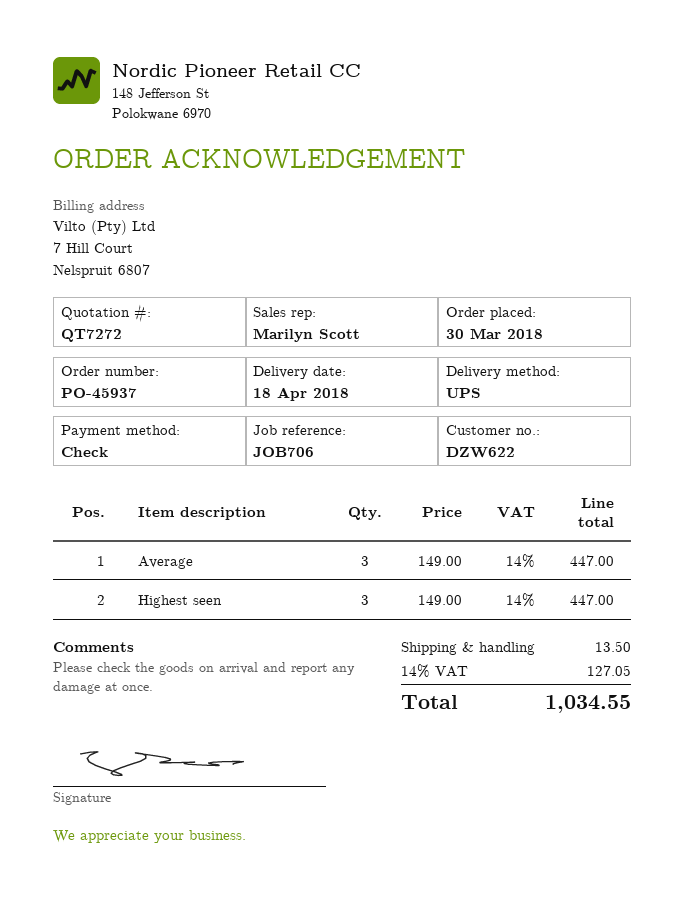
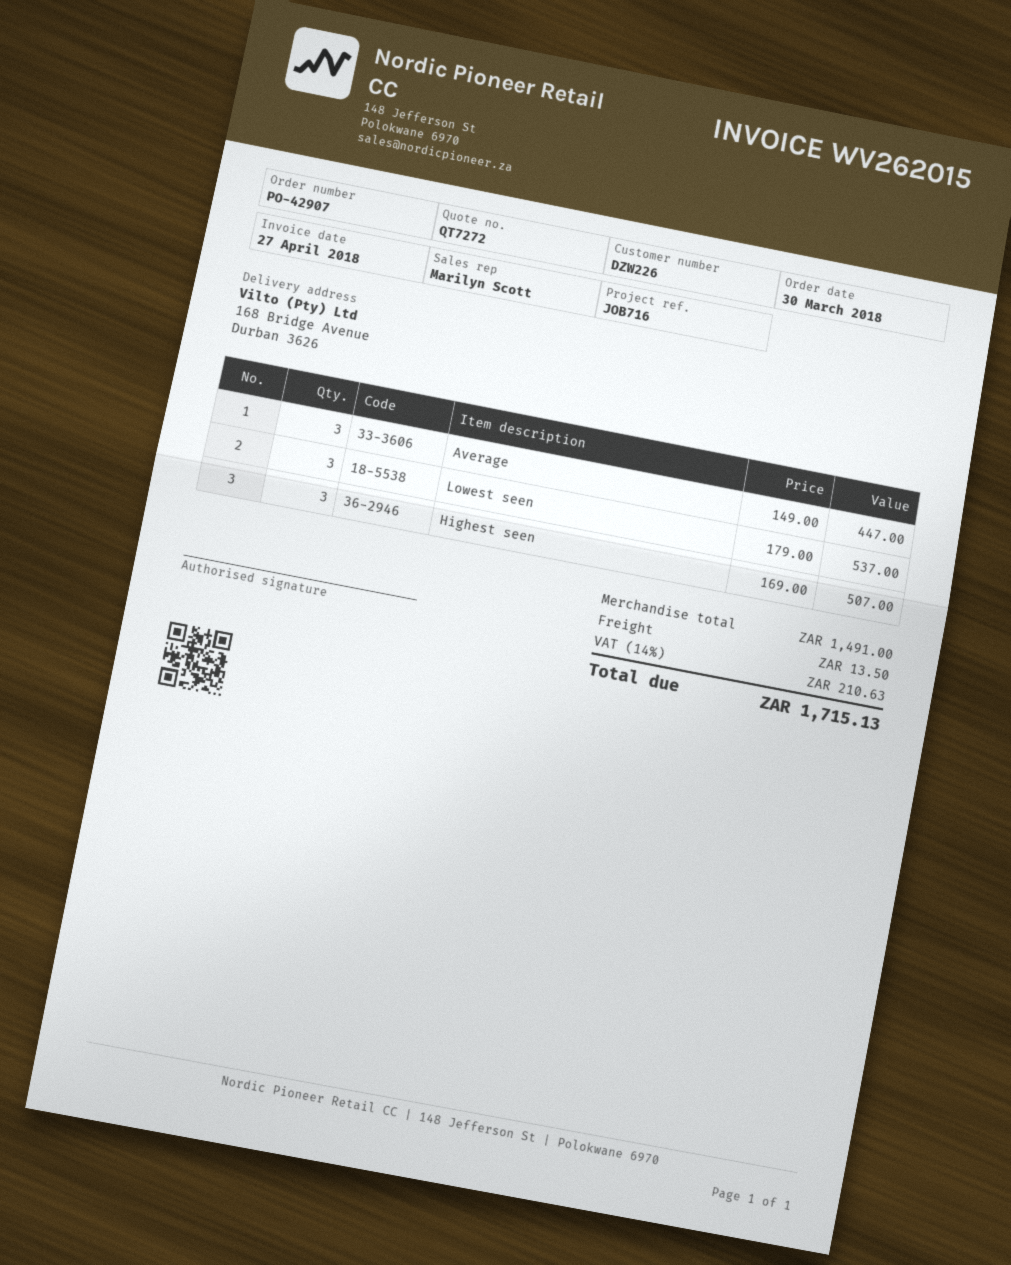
order number: PO-45937 -> PO-42907
customer number: DZW622 -> DZW226
reference: JOB706 -> JOB716
Highest seen: 3 x 149.00 = 447.00 -> 3 x 169.00 = 507.00
Lowest seen: none -> 3 x 179.00 = 537.00
tax: 14% = 127.05 -> 14% = 210.63
total: 1034.55 -> 1715.13

